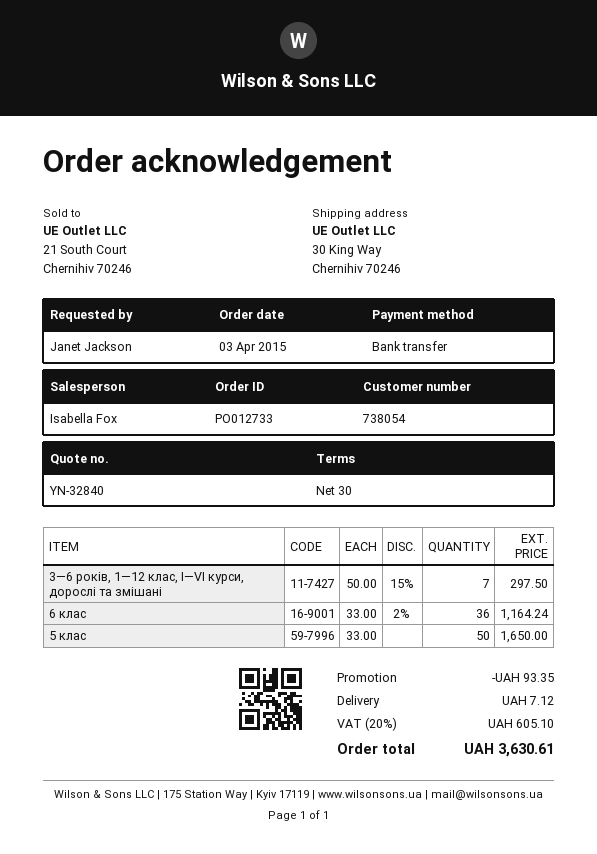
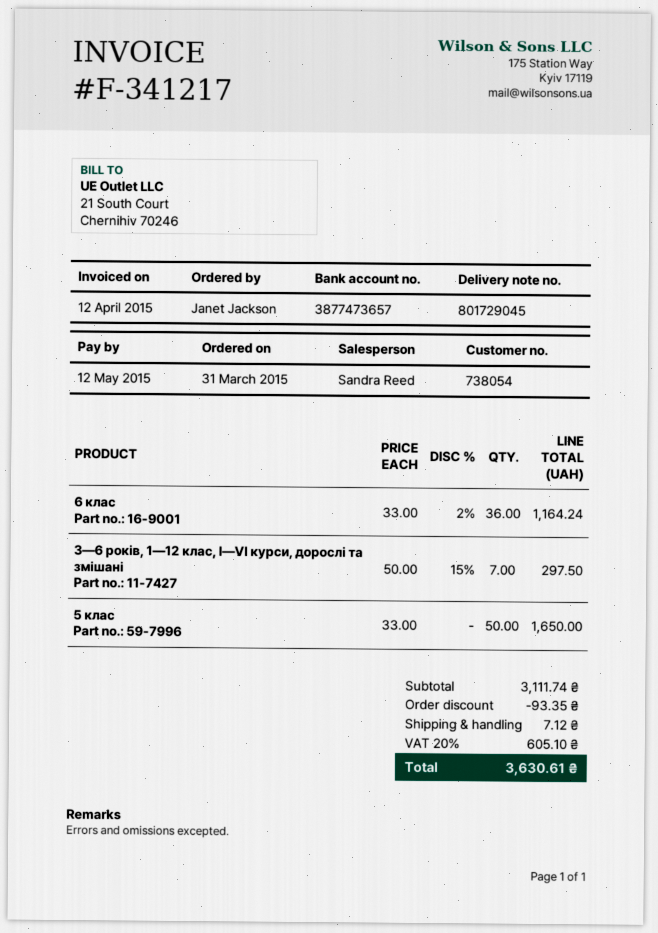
order date: 2015-04-03 -> 2015-03-31
sales rep: Isabella Fox -> Sandra Reed

